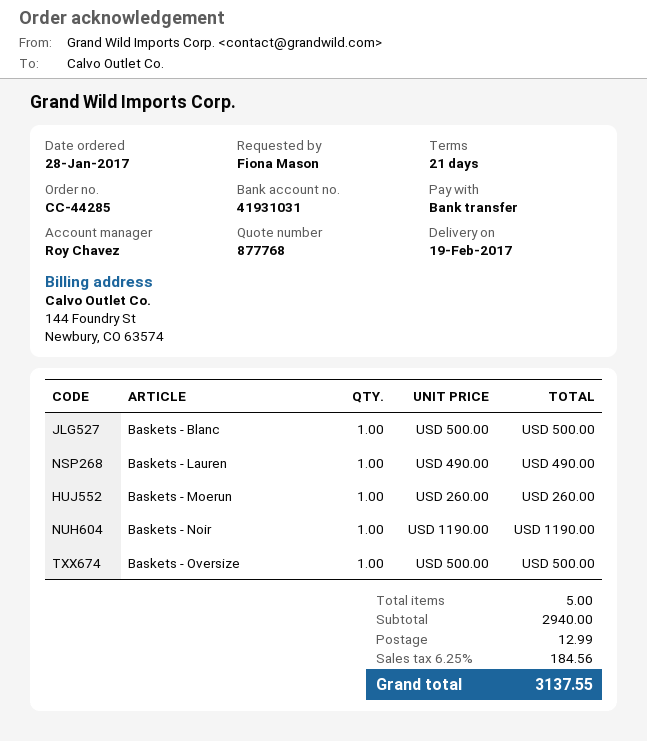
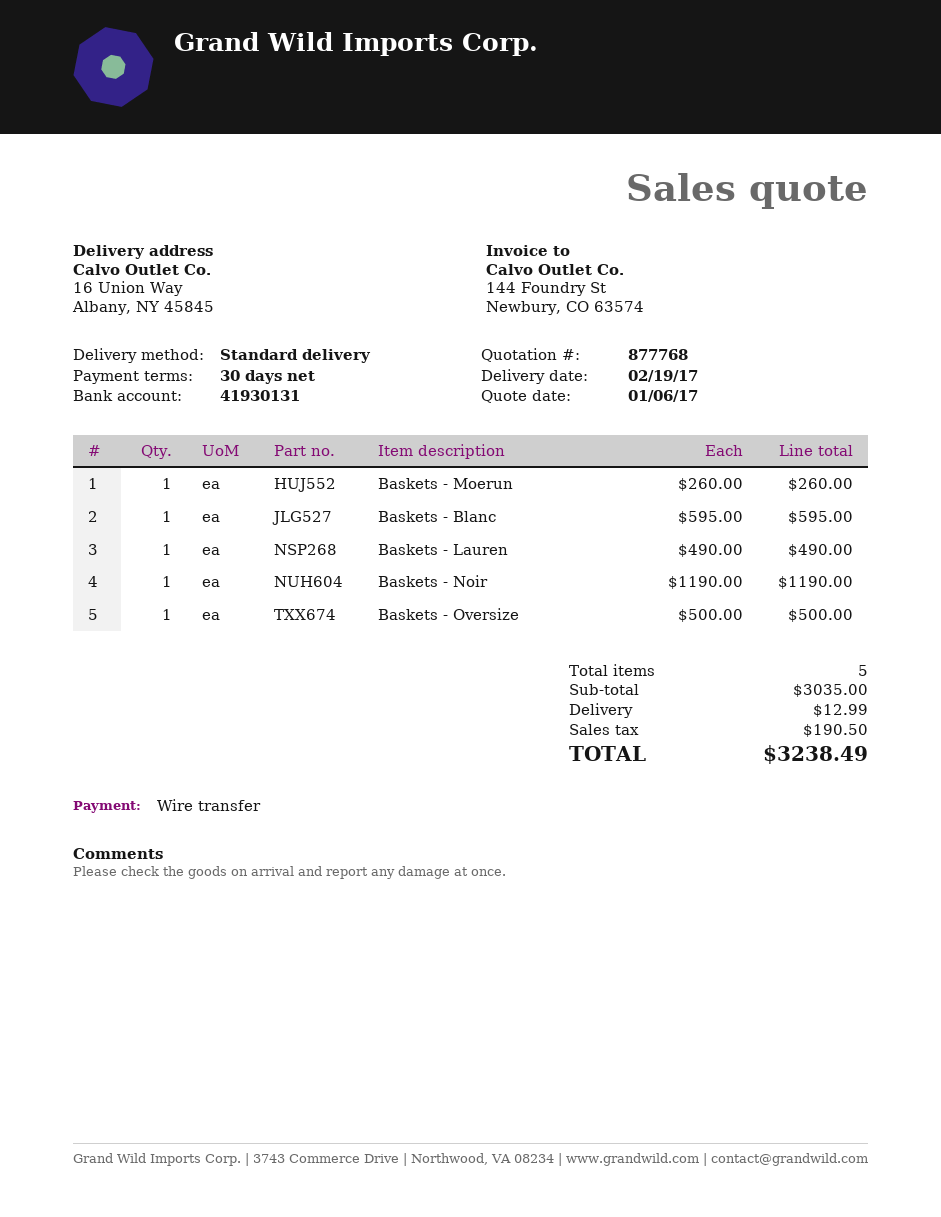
payment terms: 21 days -> 30 days
bank account: 41931031 -> 41930131
Baskets - Blanc: 1 x 500.00 = 500.00 -> 1 x 595.00 = 595.00
subtotal: 2940.00 -> 3035.00
tax: 184.56 -> 190.50
total: 3137.55 -> 3238.49

